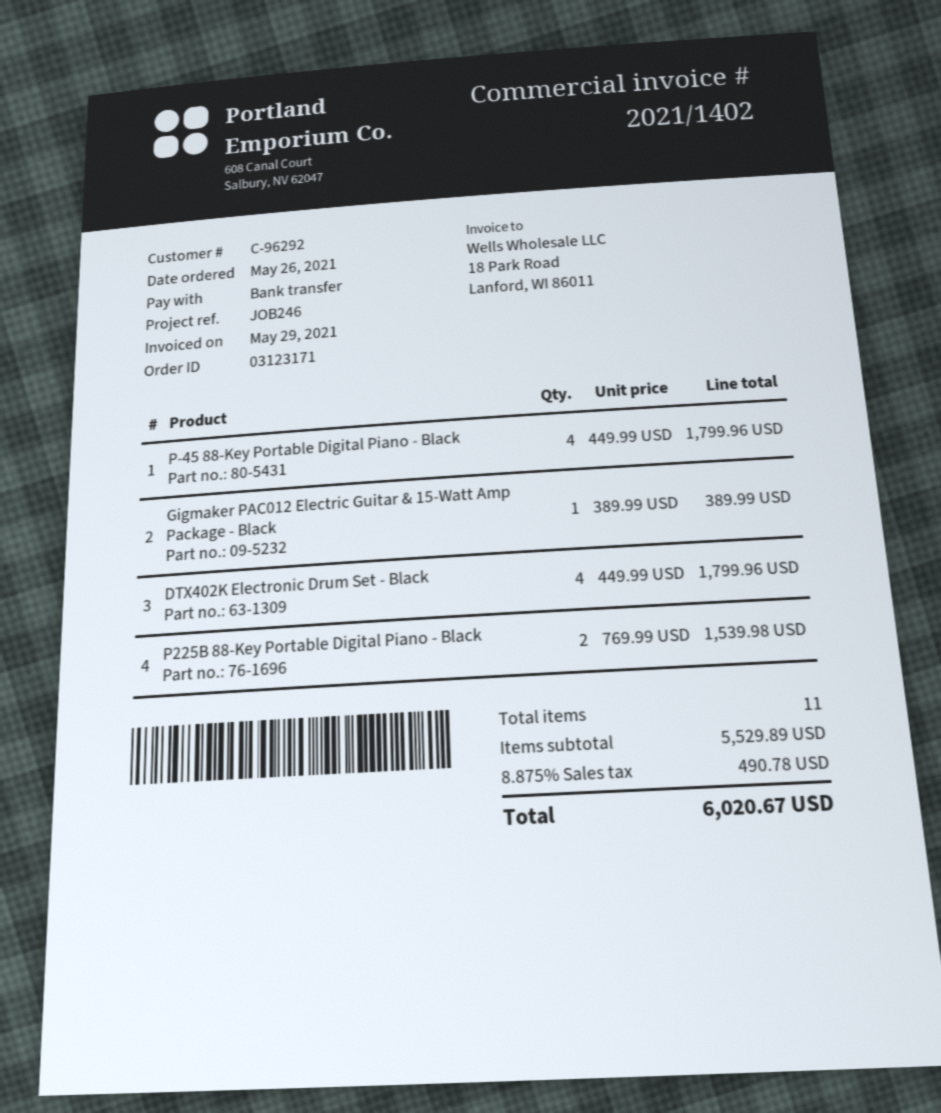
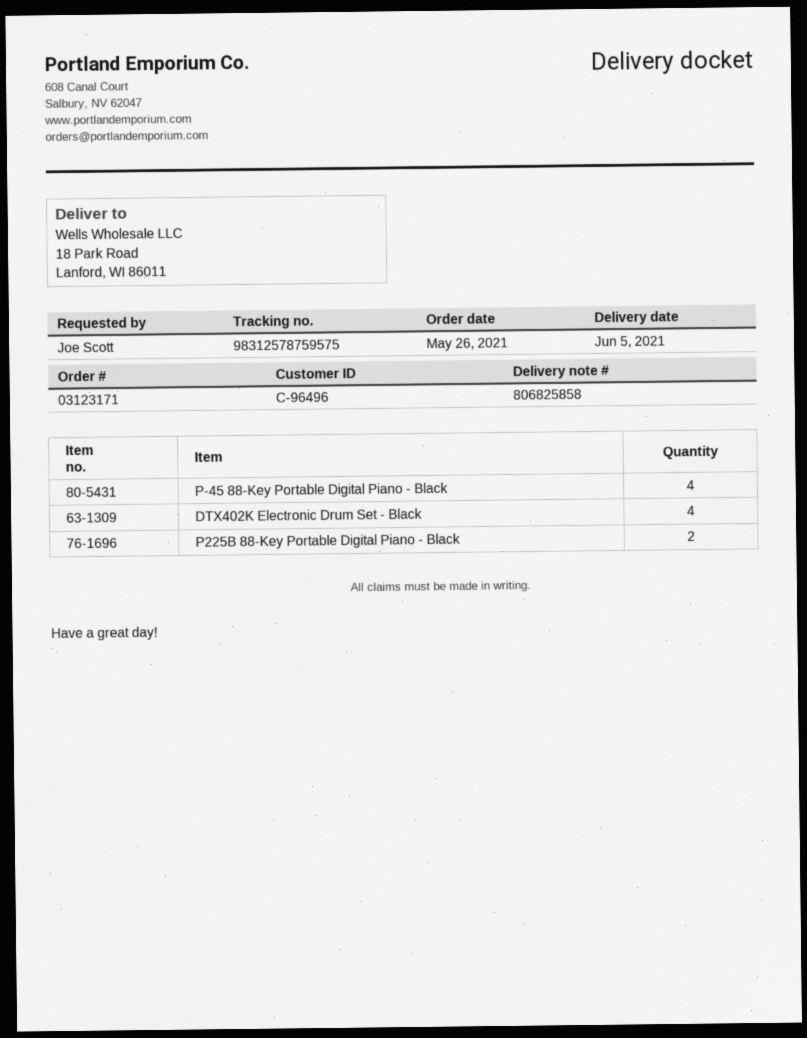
customer number: C-96292 -> C-96496
Gigmaker PAC012 Electric Guitar & 15-Watt Amp Package - Black: 1 -> none

